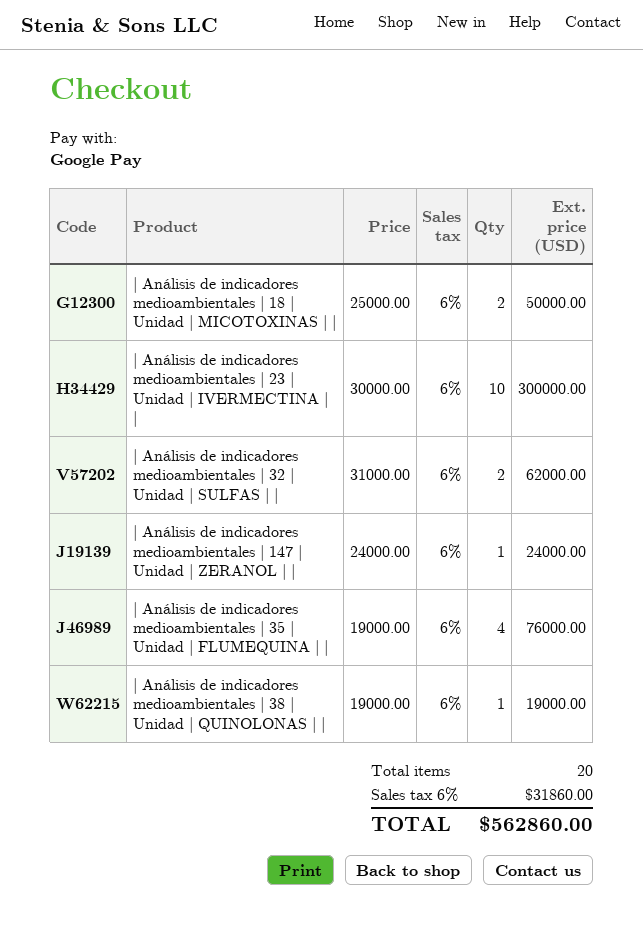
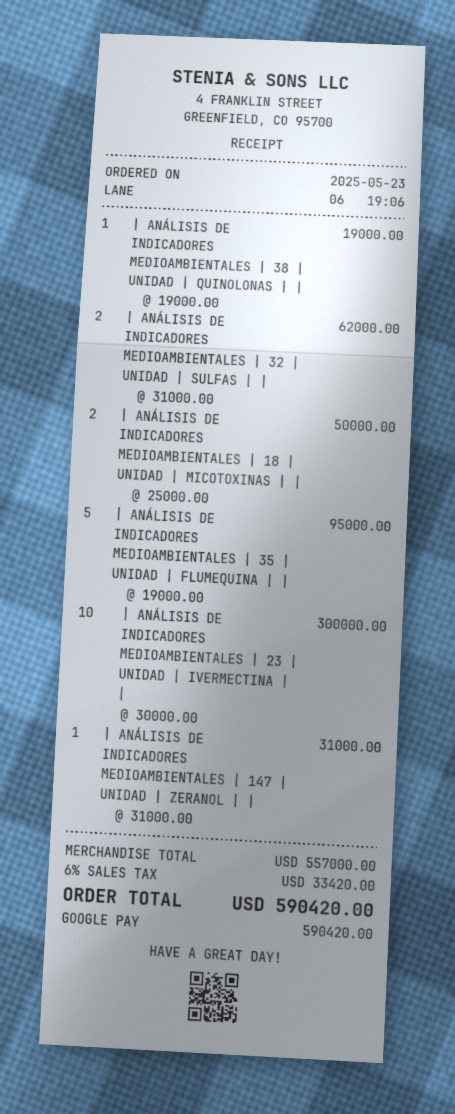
| Análisis de indicadores medioambientales | 147 | Unidad | ZERANOL | |: 1 x 24000.00 = 24000.00 -> 1 x 31000.00 = 31000.00
| Análisis de indicadores medioambientales | 35 | Unidad | FLUMEQUINA | |: 4 x 19000.00 = 76000.00 -> 5 x 19000.00 = 95000.00
tax: 6% = 31860.00 -> 6% = 33420.00
total: 562860.00 -> 590420.00

